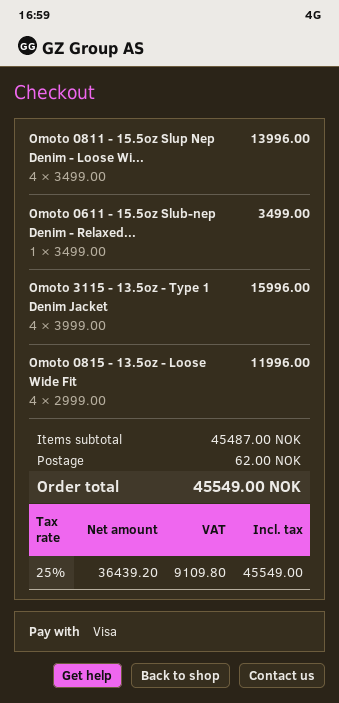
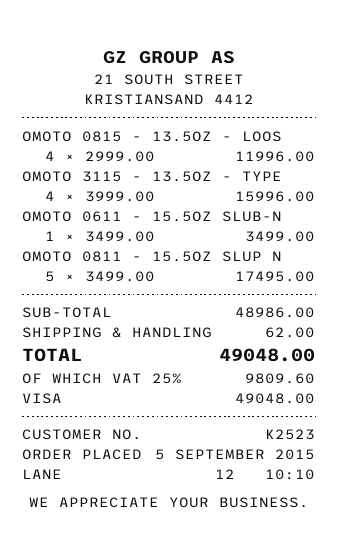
Omoto 0811 - 15.5oz Slup Nep Denim - Loose Wi...: 4 x 3499.00 = 13996.00 -> 5 x 3499.00 = 17495.00
subtotal: 45487.00 -> 48986.00
tax: 25% = 9109.80 -> 25% = 9809.60
total: 45549.00 -> 49048.00

